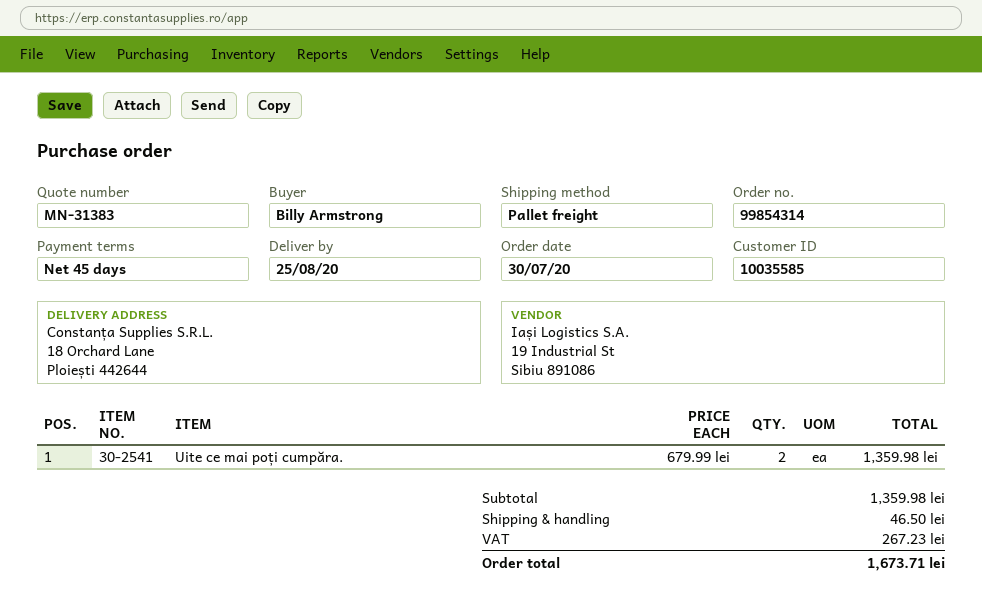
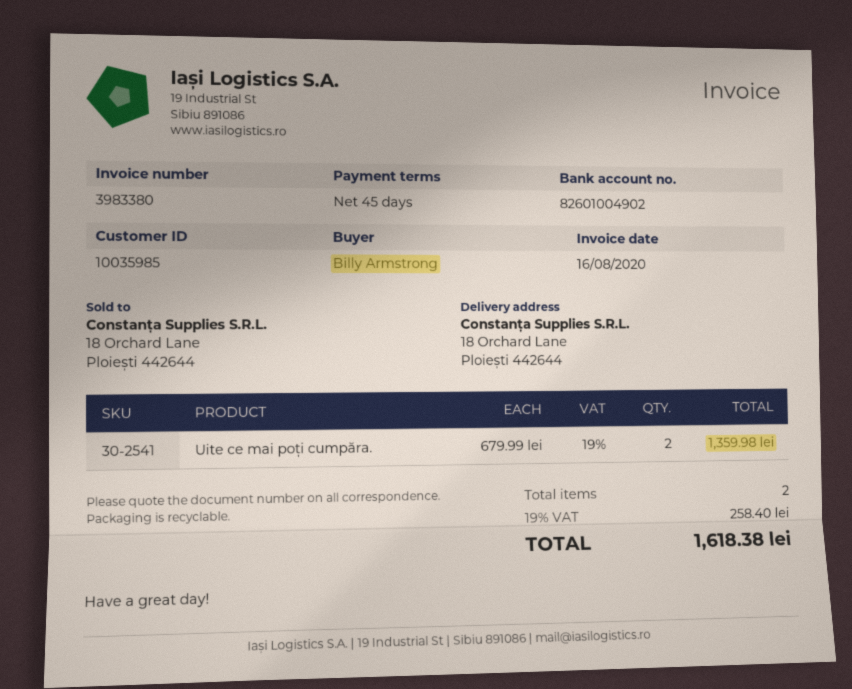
customer number: 10035585 -> 10035985
shipping: 46.50 -> none
tax: 267.23 -> 258.40
total: 1673.71 -> 1618.38

